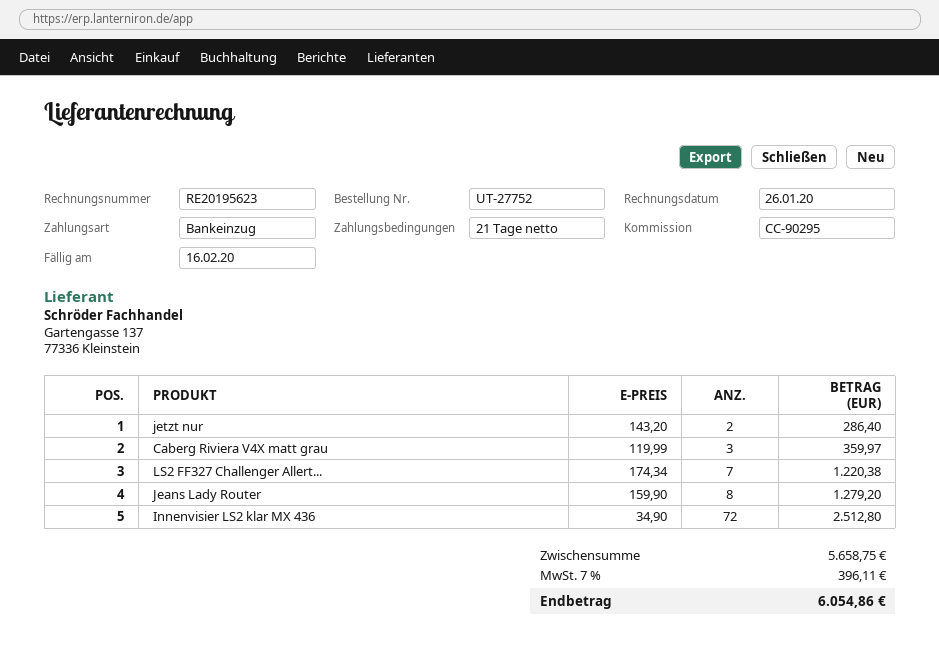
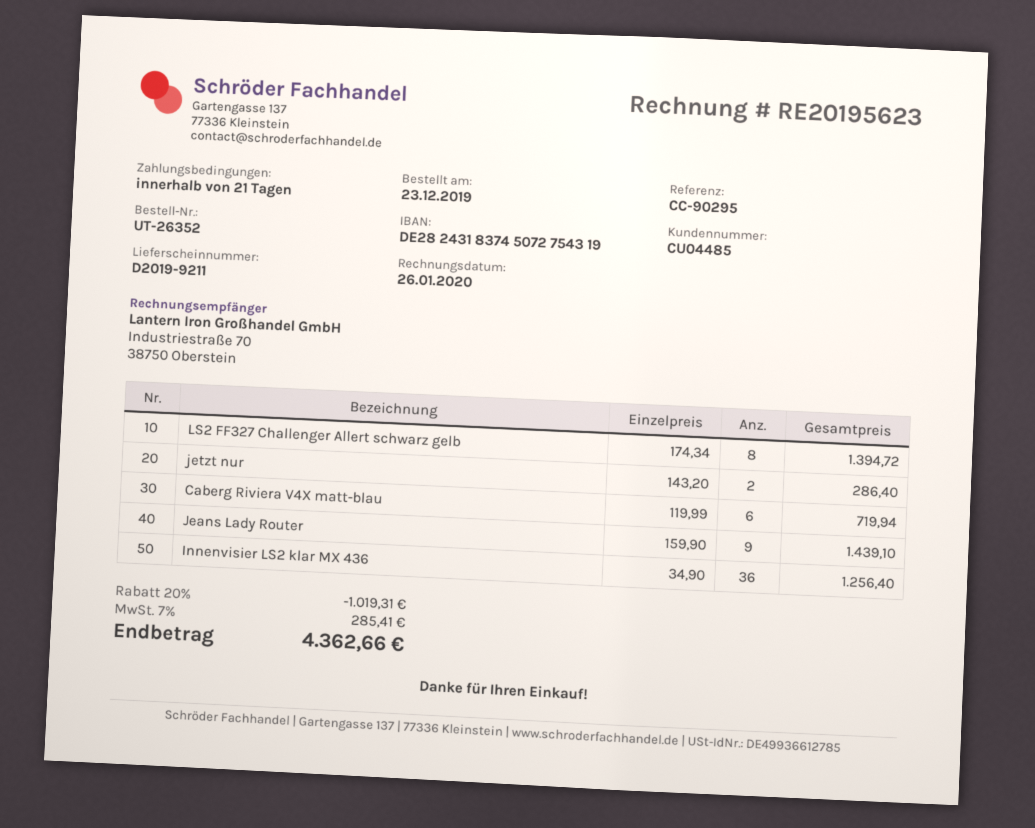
order number: UT-27752 -> UT-26352
Caberg Riviera V4X matt grau: 3 x 119.99 = 359.97 -> none
LS2 FF327 Challenger Allert...: 7 x 174.34 = 1220.38 -> 8 x 174.34 = 1394.72
Jeans Lady Router: 8 x 159.90 = 1279.20 -> 9 x 159.90 = 1439.10
Innenvisier LS2 klar MX 436: 72 x 34.90 = 2512.80 -> 36 x 34.90 = 1256.40
Caberg Riviera V4X matt-blau: none -> 6 x 119.99 = 719.94
discount: none -> 20% = 1019.31
tax: 7% = 396.11 -> 7% = 285.41
total: 6054.86 -> 4362.66

